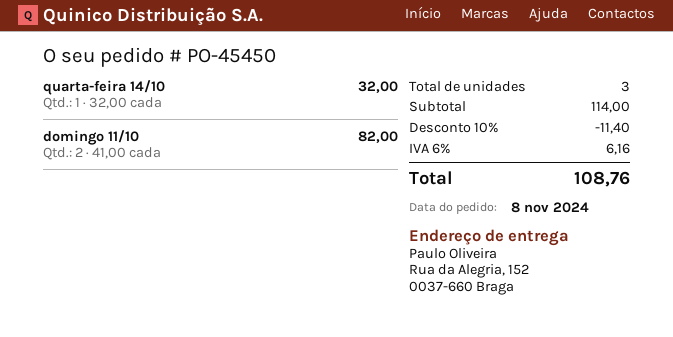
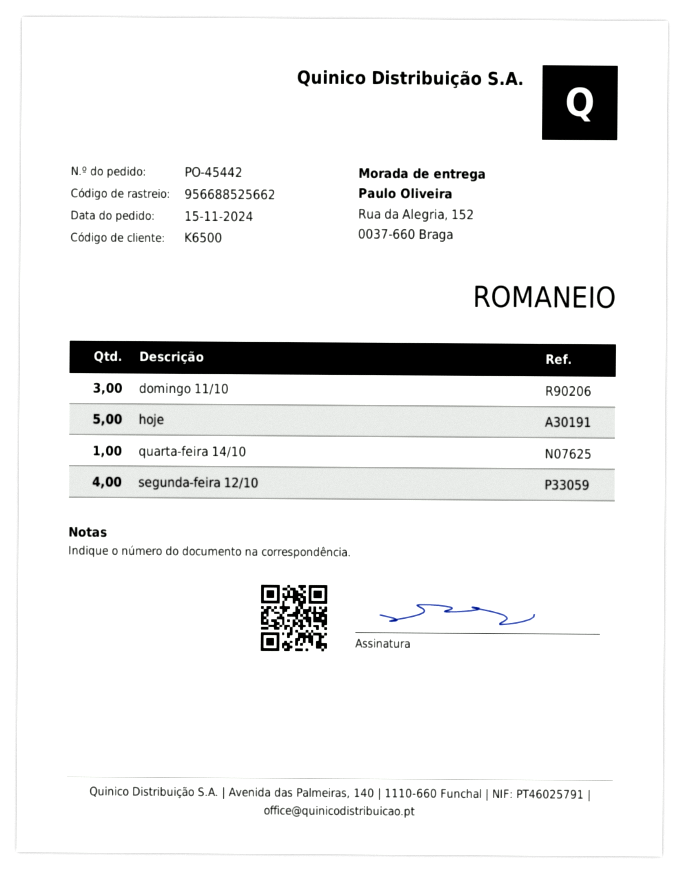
order number: PO-45450 -> PO-45442
order date: 2024-11-08 -> 2024-11-15
domingo 11/10: 2 -> 3
hoje: none -> 5
segunda-feira 12/10: none -> 4

